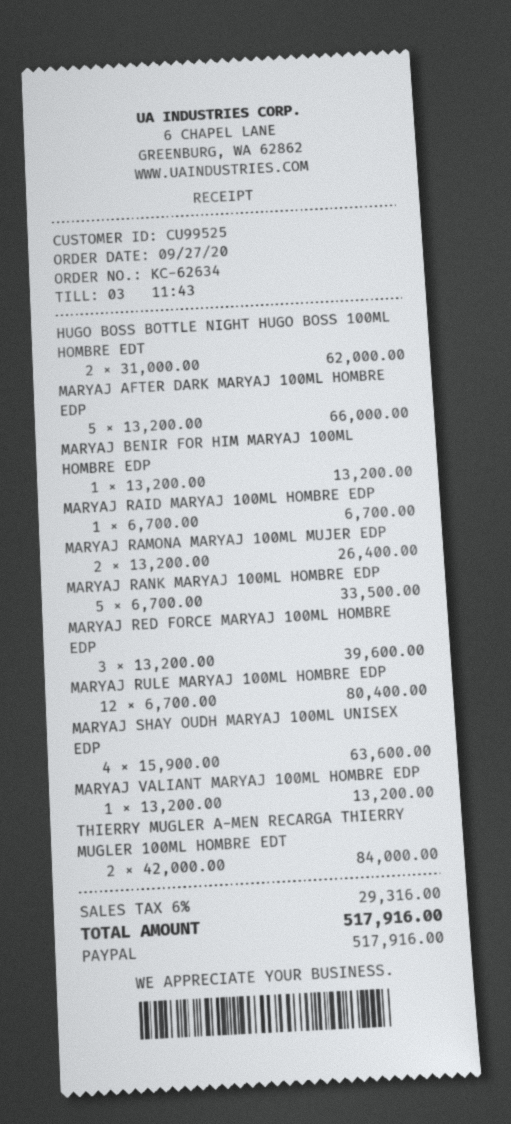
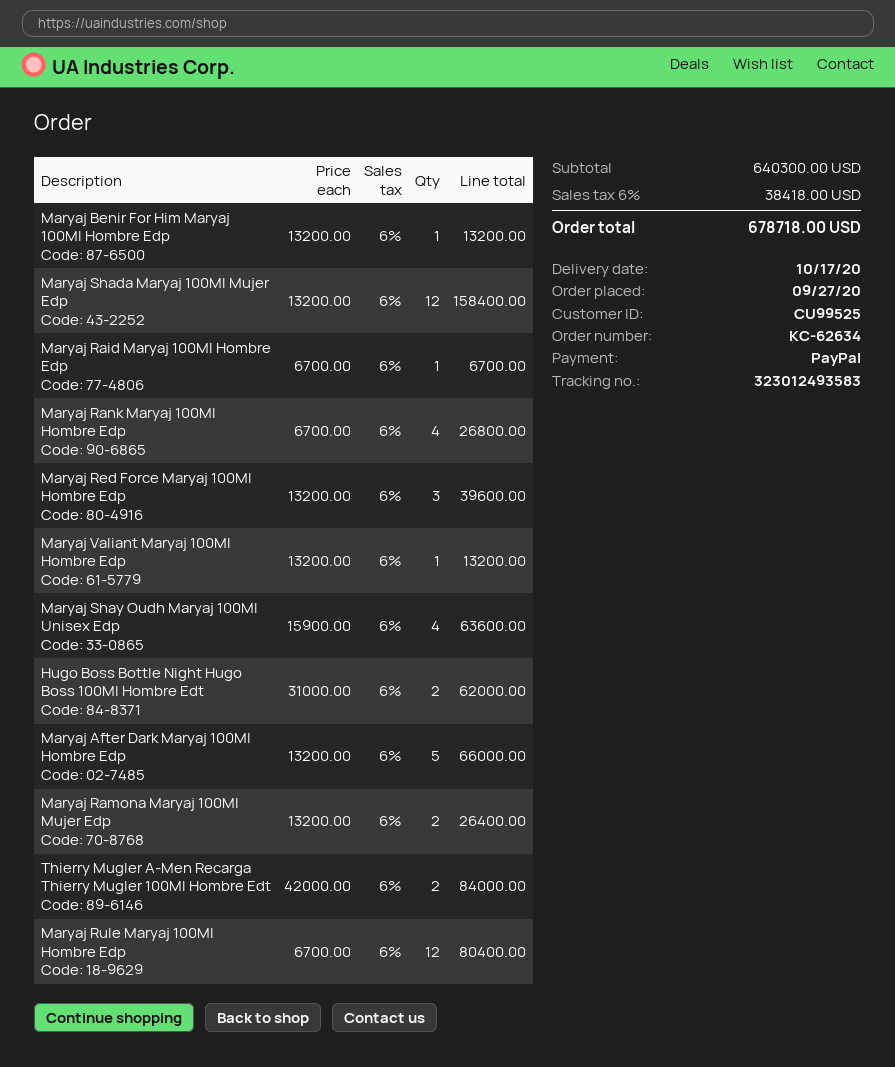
MARYAJ RANK MARYAJ 100ML HOMBRE EDP: 5 x 6700.00 = 33500.00 -> 4 x 6700.00 = 26800.00
Maryaj Shada Maryaj 100Ml Mujer Edp: none -> 12 x 13200.00 = 158400.00
tax: 6% = 29316.00 -> 6% = 38418.00
total: 517916.00 -> 678718.00

